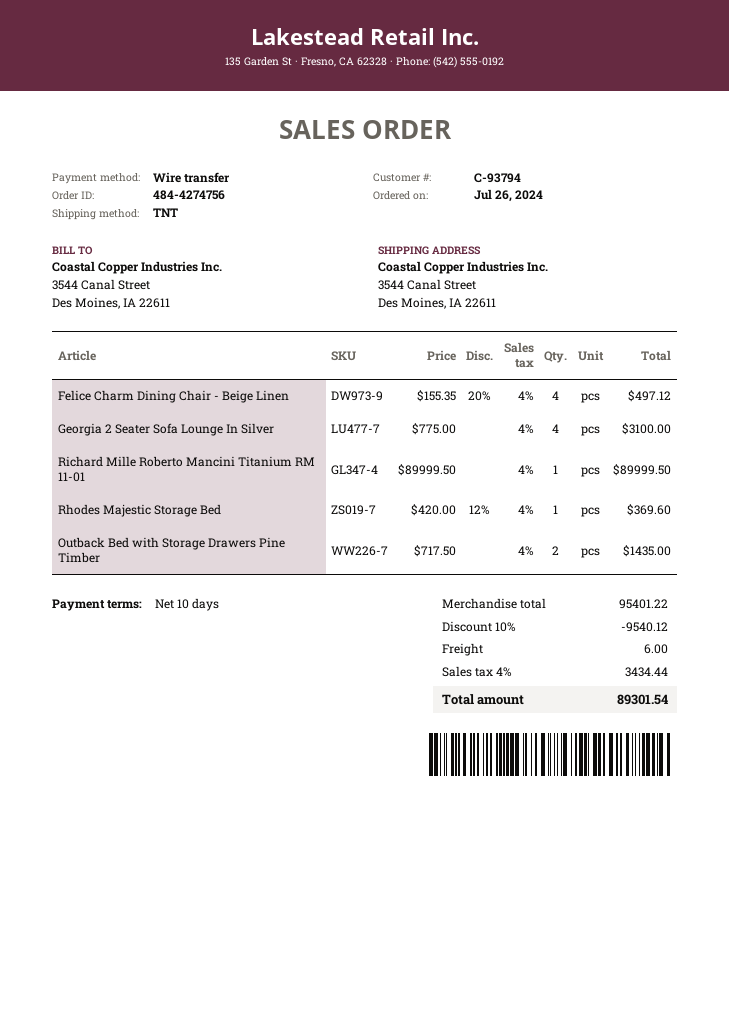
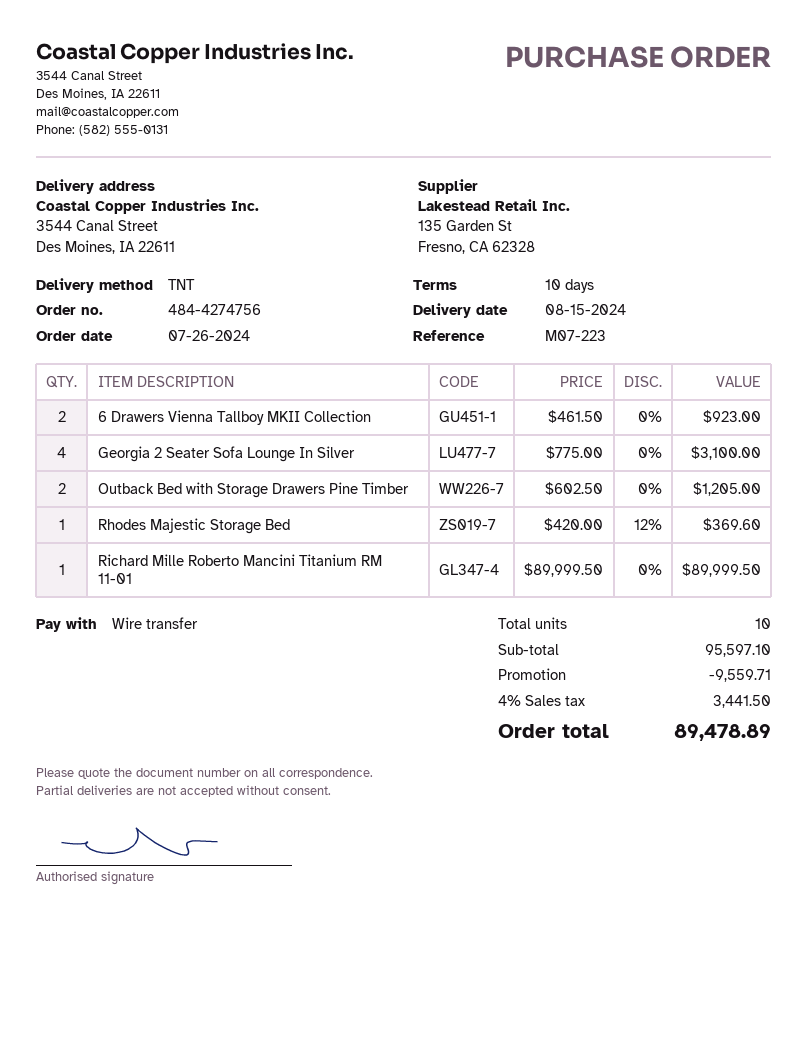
Felice Charm Dining Chair - Beige Linen: 4 x 155.35 - 20% = 497.12 -> none
Outback Bed with Storage Drawers Pine Timber: 2 x 717.50 = 1435.00 -> 2 x 602.50 = 1205.00
6 Drawers Vienna Tallboy MKII Collection: none -> 2 x 461.50 = 923.00
subtotal: 95401.22 -> 95597.10
discount: 9540.12 -> 9559.71
shipping: 6.00 -> none
tax: 4% = 3434.44 -> 4% = 3441.50
total: 89301.54 -> 89478.89

